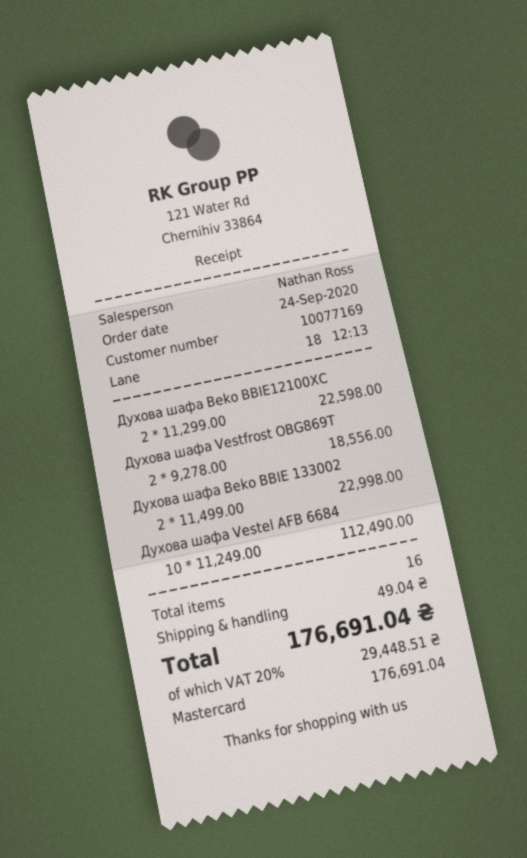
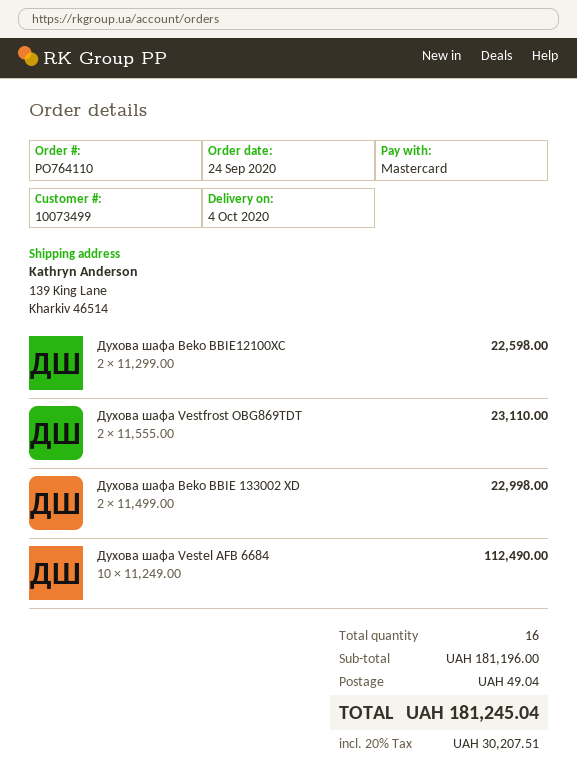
customer number: 10077169 -> 10073499
Духова шафа Vestfrost OBG869T: 2 x 9278.00 = 18556.00 -> 2 x 11555.00 = 23110.00
tax: 20% = 29448.51 -> 20% = 30207.51
total: 176691.04 -> 181245.04

